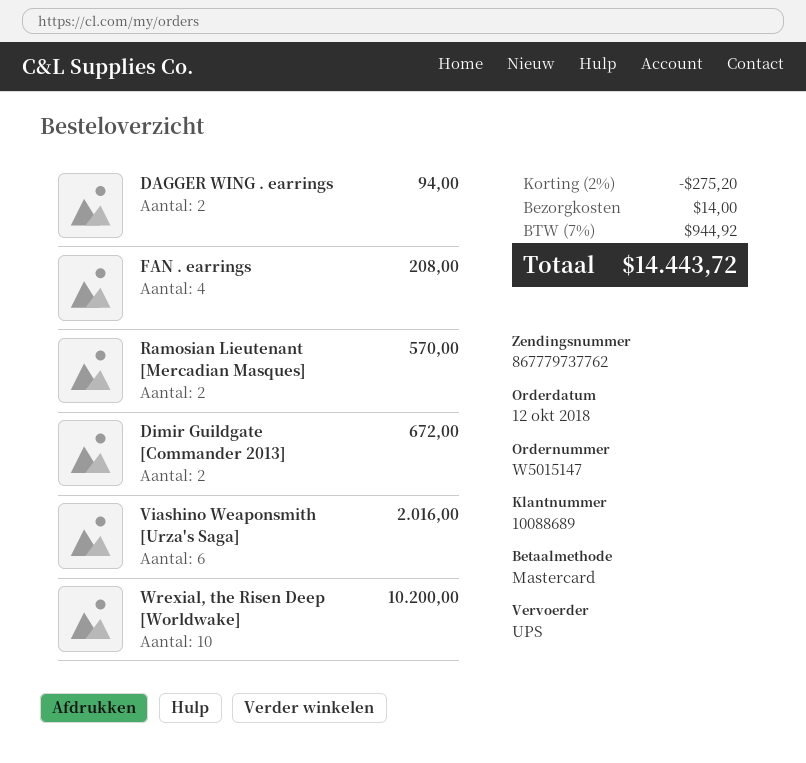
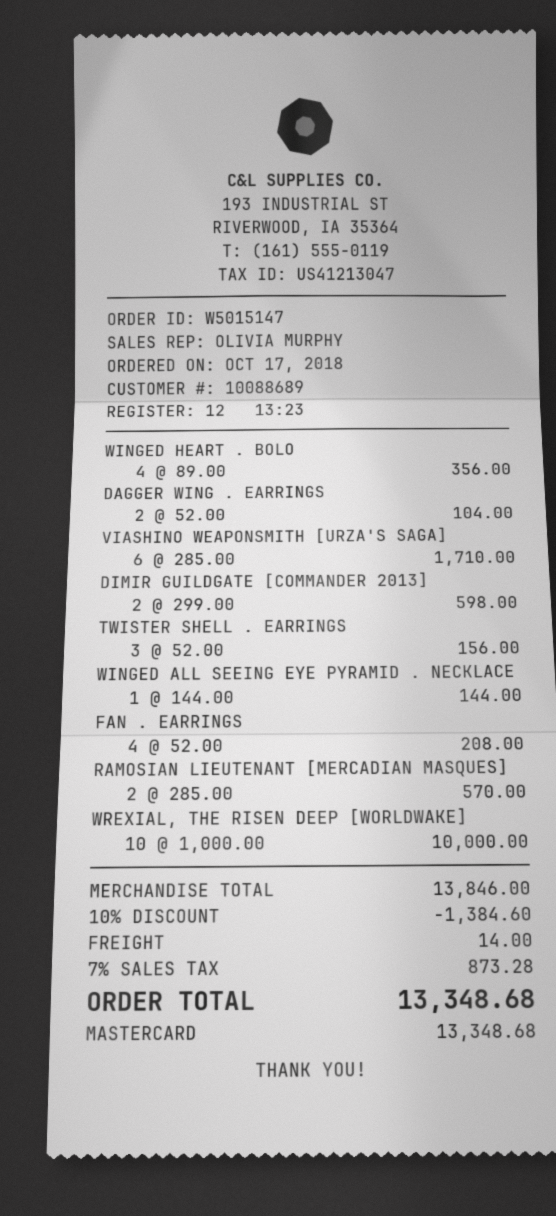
order date: 2018-10-12 -> 2018-10-17
DAGGER WING . earrings: 2 for 94.00 -> 2 for 104.00
Dimir Guildgate [Commander 2013]: 2 for 672.00 -> 2 for 598.00
Viashino Weaponsmith [Urza's Saga]: 6 for 2016.00 -> 6 for 1710.00
Wrexial, the Risen Deep [Worldwake]: 10 for 10200.00 -> 10 for 10000.00
WINGED HEART . BOLO: none -> 4 for 356.00
TWISTER SHELL . EARRINGS: none -> 3 for 156.00
WINGED ALL SEEING EYE PYRAMID . NECKLACE: none -> 1 for 144.00
discount: 2% = 275.20 -> 10% = 1384.60
tax: 7% = 944.92 -> 7% = 873.28
total: 14443.72 -> 13348.68

